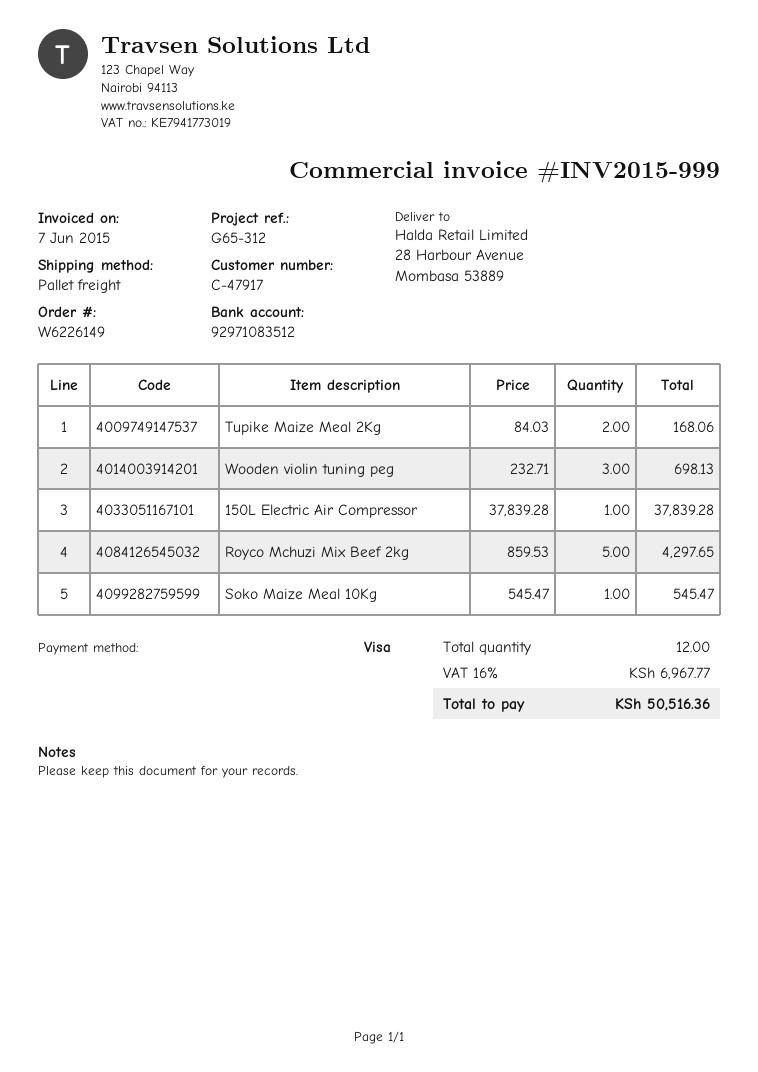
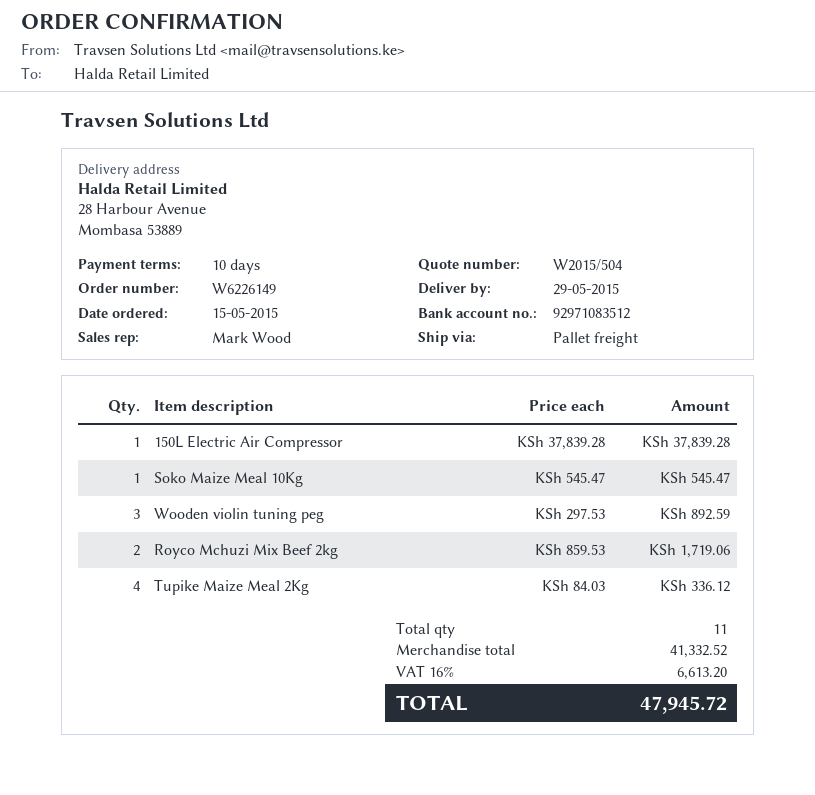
Tupike Maize Meal 2Kg: 2 x 84.03 = 168.06 -> 4 x 84.03 = 336.12
Wooden violin tuning peg: 3 x 232.71 = 698.13 -> 3 x 297.53 = 892.59
Royco Mchuzi Mix Beef 2kg: 5 x 859.53 = 4297.65 -> 2 x 859.53 = 1719.06
total quantity: 12 -> 11
tax: 16% = 6967.77 -> 16% = 6613.20
total: 50516.36 -> 47945.72

